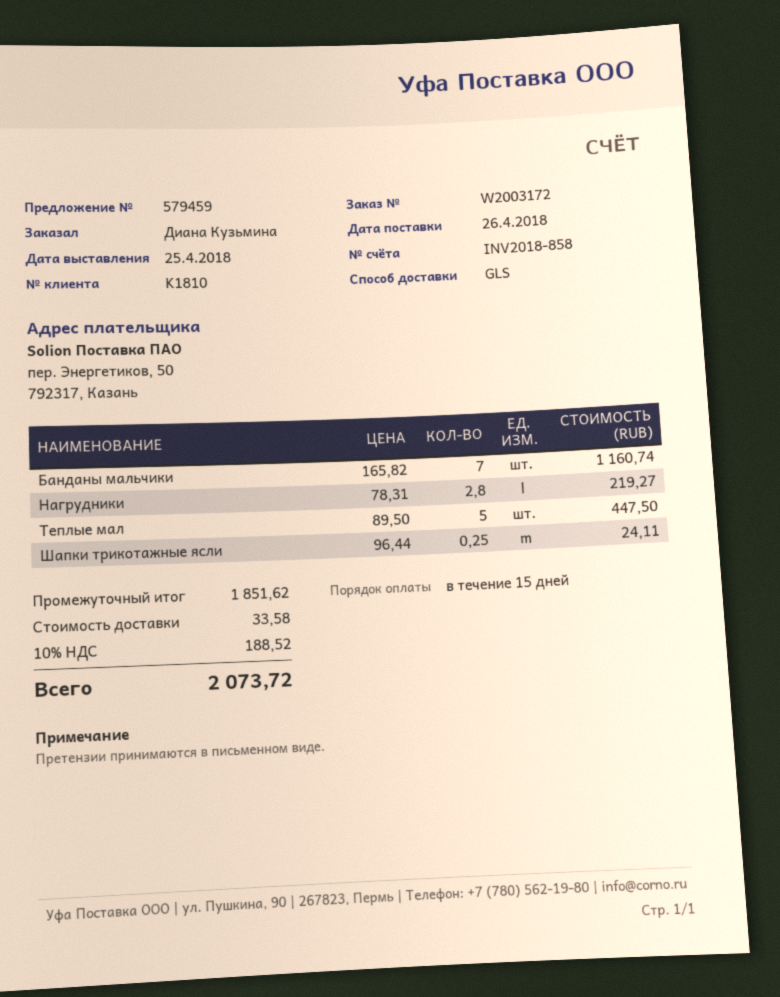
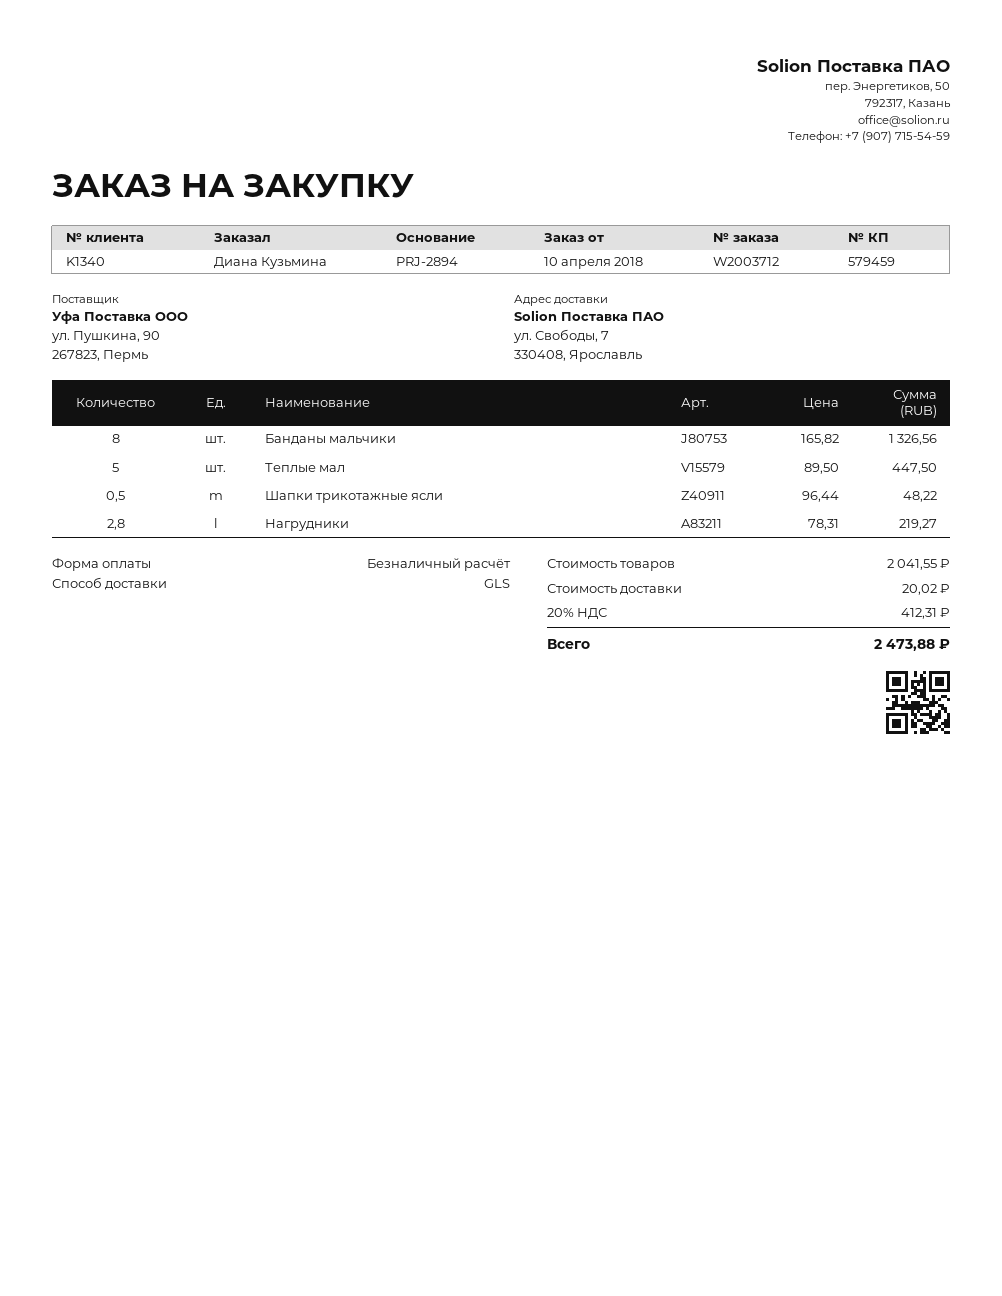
order number: W2003172 -> W2003712
customer number: K1810 -> K1340
Банданы мальчики: 7 x 165.82 = 1160.74 -> 8 x 165.82 = 1326.56
Шапки трикотажные ясли: 0.25 x 96.44 = 24.11 -> 0.5 x 96.44 = 48.22
subtotal: 1851.62 -> 2041.55
shipping: 33.58 -> 20.02
tax: 10% = 188.52 -> 20% = 412.31
total: 2073.72 -> 2473.88

